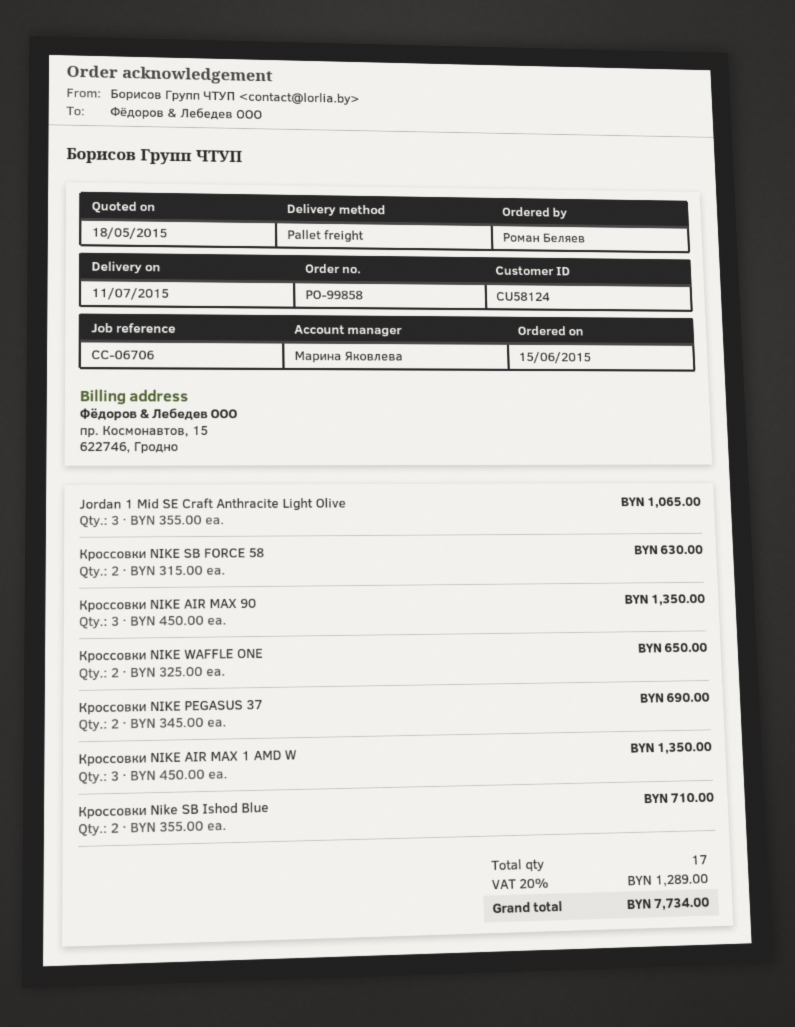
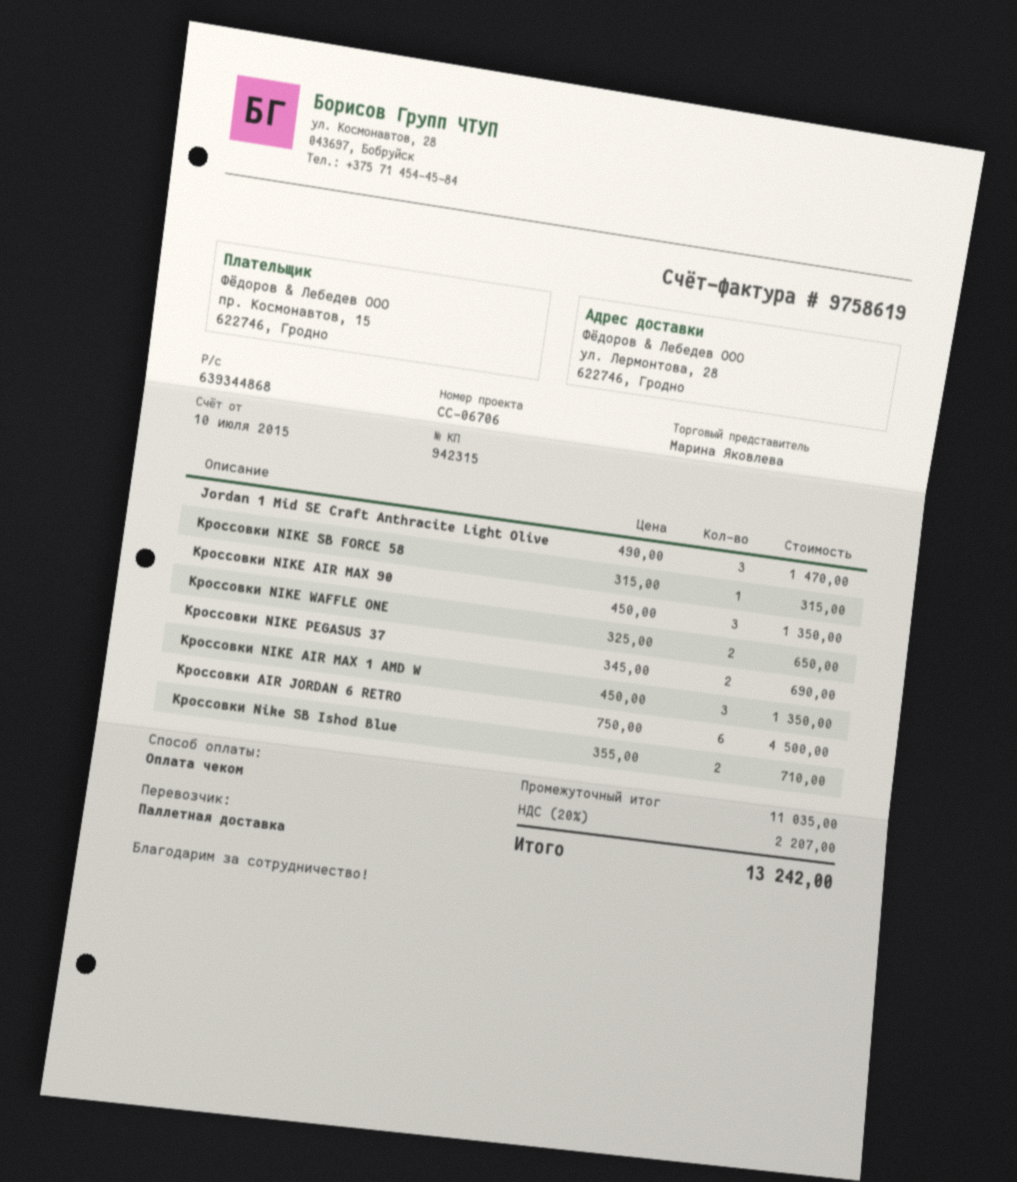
Jordan 1 Mid SE Craft Anthracite Light Olive: 3 x 355.00 = 1065.00 -> 3 x 490.00 = 1470.00
Кроссовки NIKE SB FORCE 58: 2 x 315.00 = 630.00 -> 1 x 315.00 = 315.00
Кроссовки AIR JORDAN 6 RETRO: none -> 6 x 750.00 = 4500.00
tax: 20% = 1289.00 -> 20% = 2207.00
total: 7734.00 -> 13242.00

